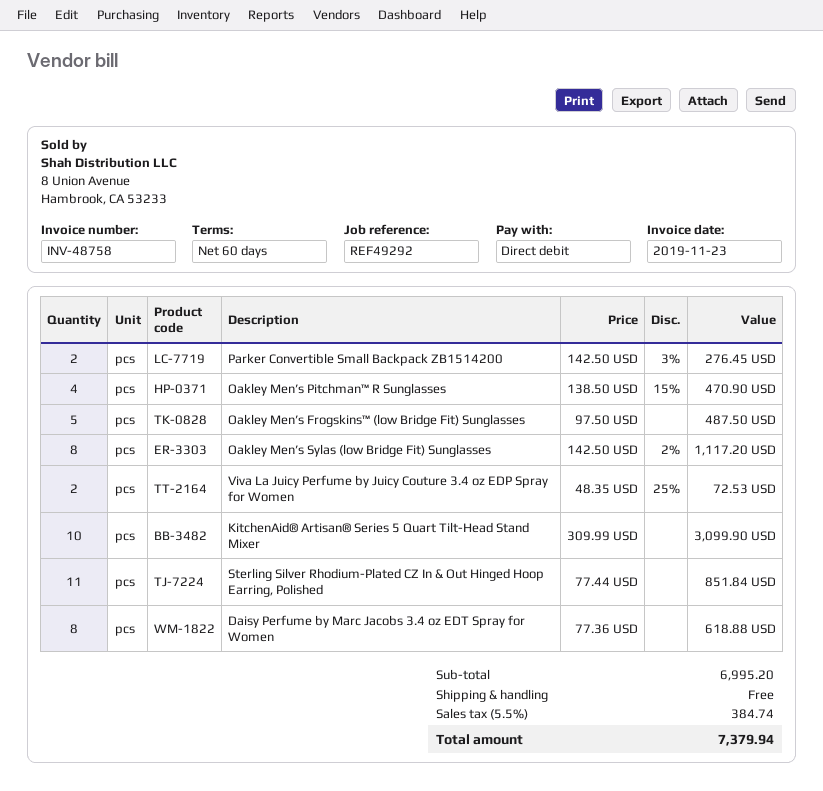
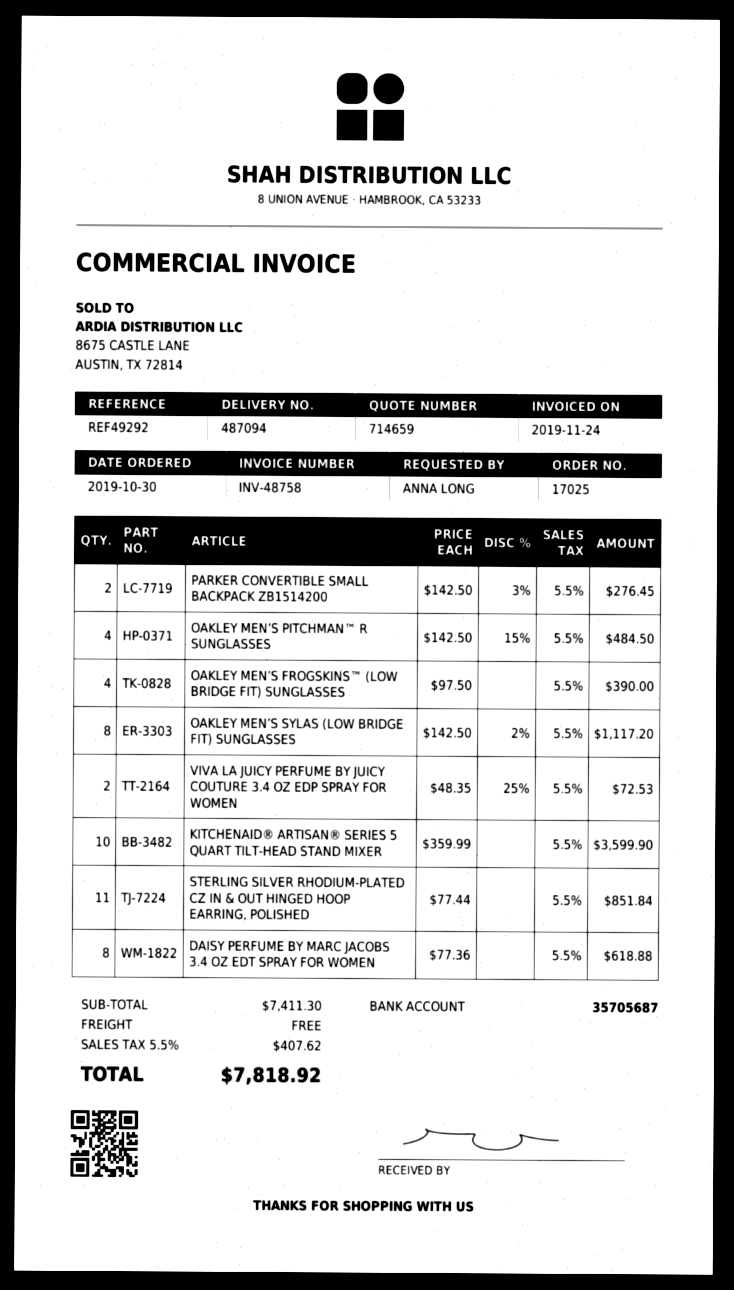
invoice date: 2019-11-23 -> 2019-11-24
Oakley Men’s Pitchman™ R Sunglasses: 4 x 138.50 - 15% = 470.90 -> 4 x 142.50 - 15% = 484.50
Oakley Men’s Frogskins™ (low Bridge Fit) Sunglasses: 5 x 97.50 = 487.50 -> 4 x 97.50 = 390.00
KitchenAid® Artisan® Series 5 Quart Tilt-Head Stand Mixer: 10 x 309.99 = 3099.90 -> 10 x 359.99 = 3599.90
subtotal: 6995.20 -> 7411.30
tax: 5.5% = 384.74 -> 5.5% = 407.62
total: 7379.94 -> 7818.92

